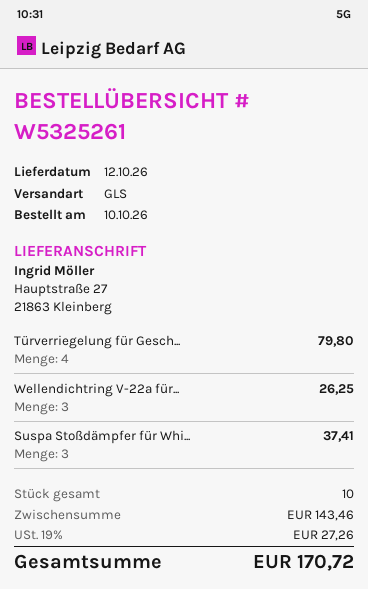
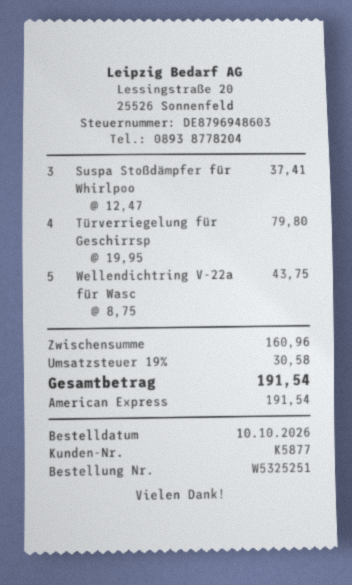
order number: W5325261 -> W5325251
Wellendichtring V-22a für...: 3 for 26.25 -> 5 for 43.75
subtotal: 143.46 -> 160.96
tax: 19% = 27.26 -> 19% = 30.58
total: 170.72 -> 191.54

